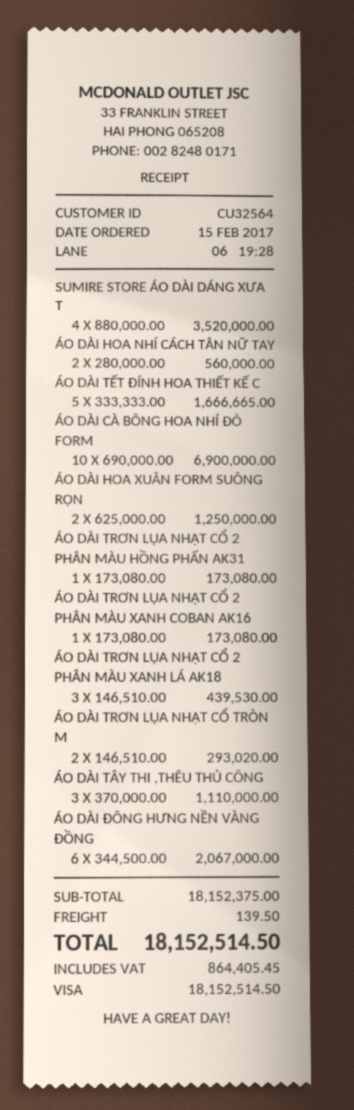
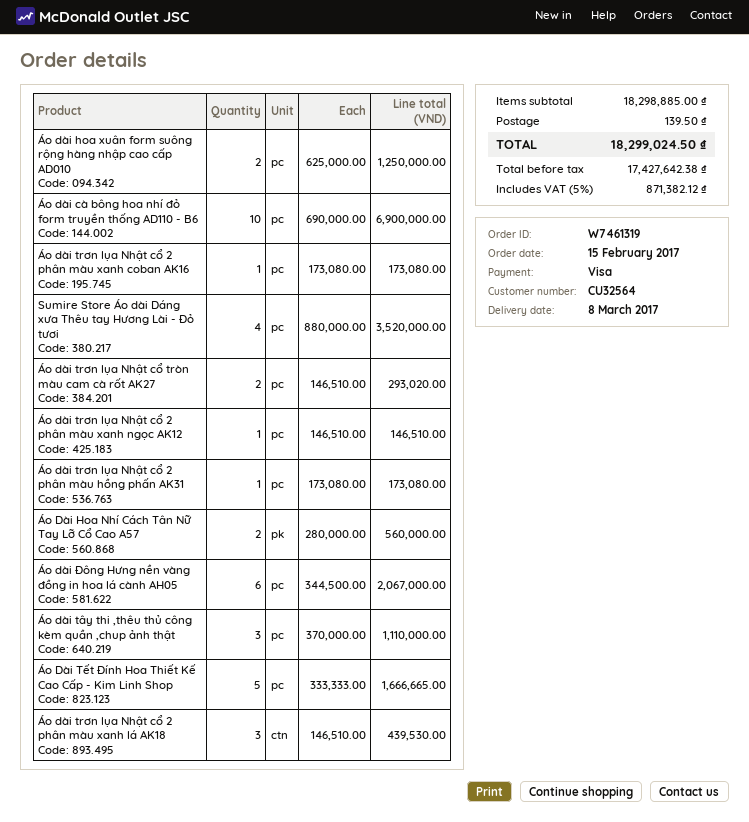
Áo dài trơn lụa Nhật cổ 2 phân màu xanh ngọc AK12: none -> 1 x 146510.00 = 146510.00
subtotal: 18152375.00 -> 18298885.00
tax: 864405.45 -> 871382.12
total: 18152514.50 -> 18299024.50

